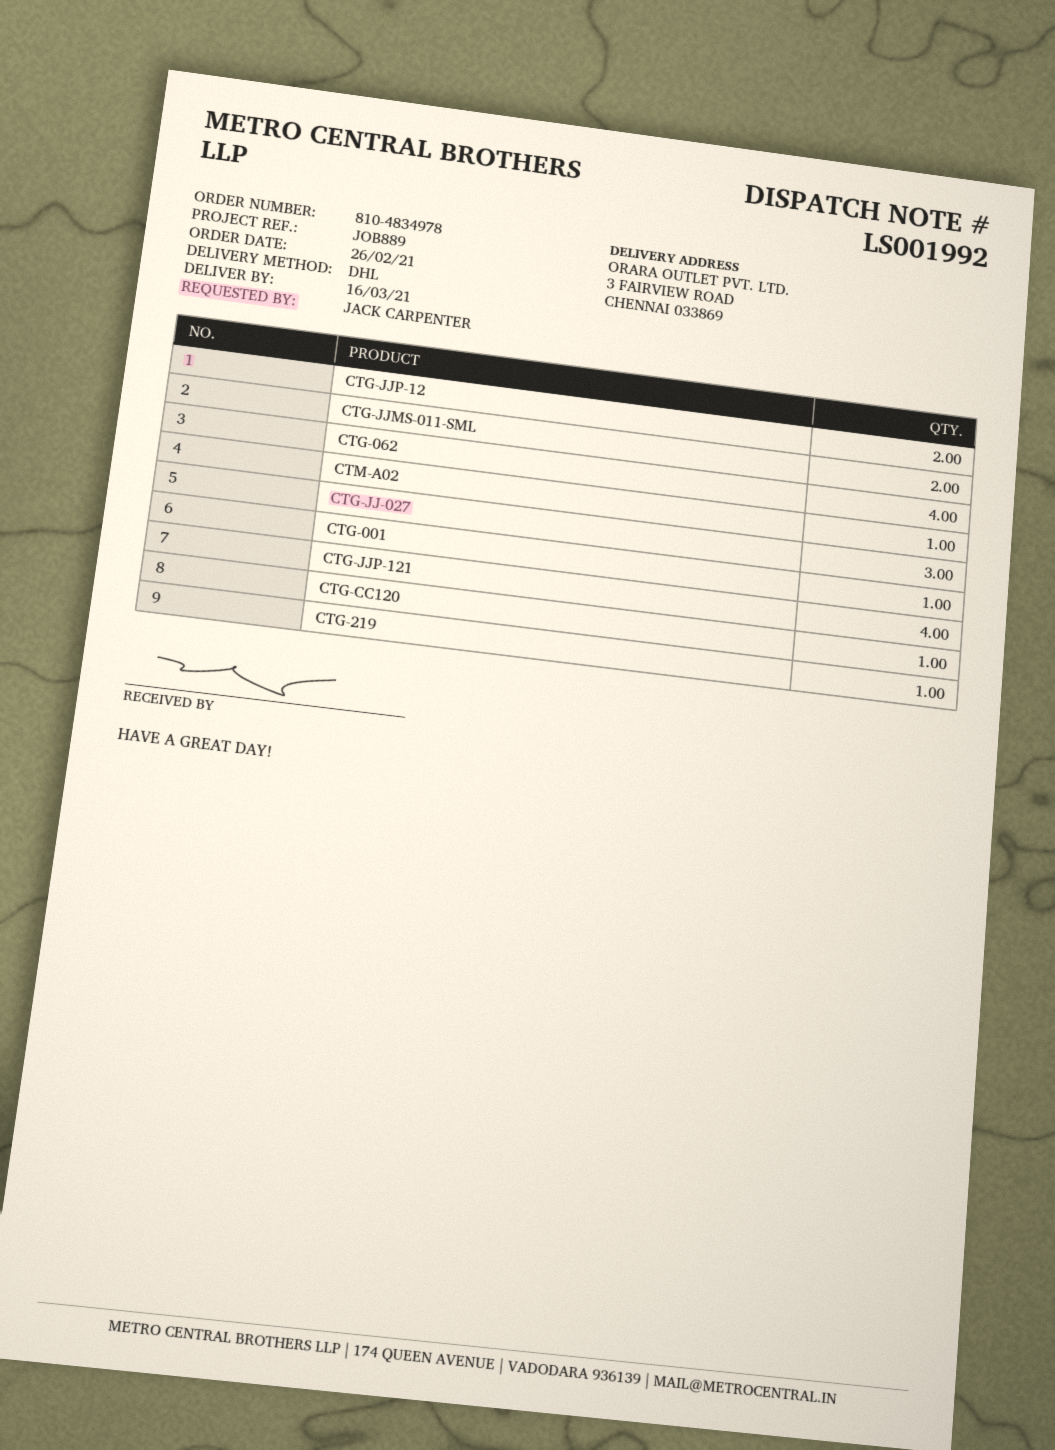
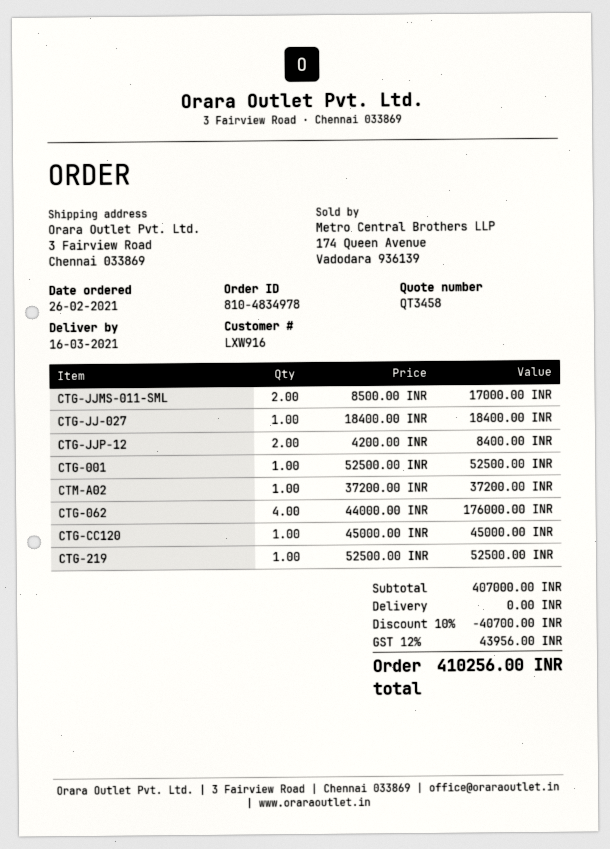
CTG-JJ-027: 3 -> 1
CTG-JJP-121: 4 -> none

